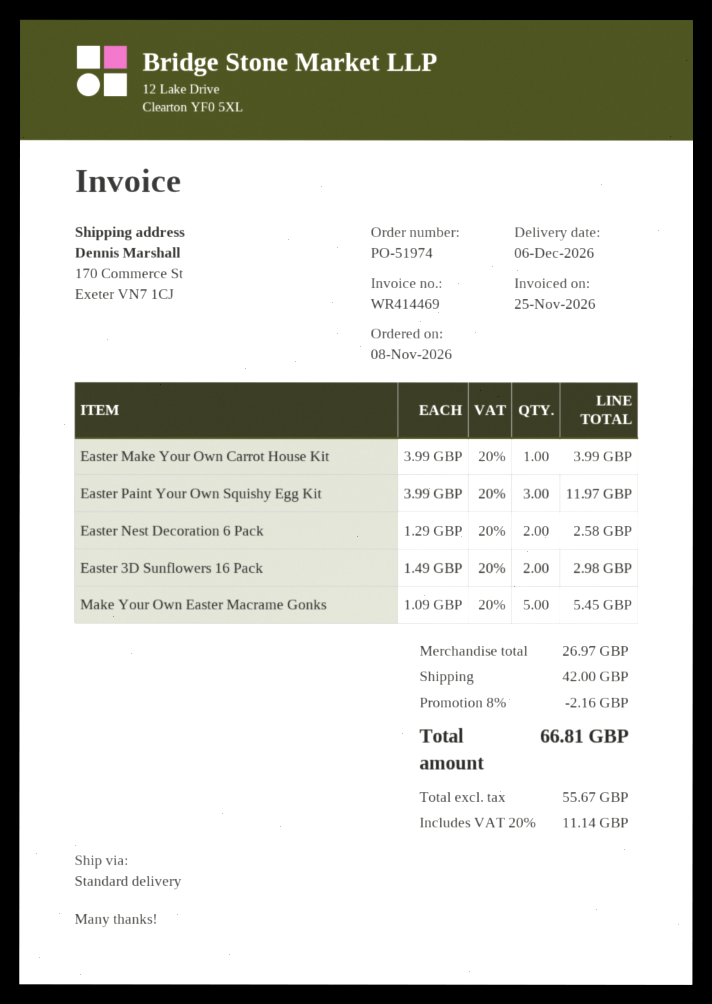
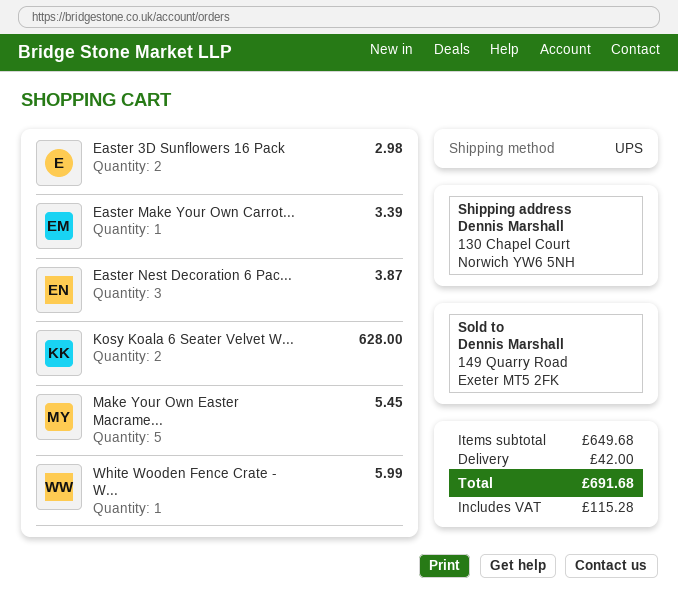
shipping method: standard -> UPS
ship to: 170 Commerce St, Exeter VN7 1CJ -> 130 Chapel Court, Norwich YW6 5NH
Easter Make Your Own Carrot House Kit: 1 for 3.99 -> 1 for 3.39
Easter Paint Your Own Squishy Egg Kit: 3 for 11.97 -> none
Easter Nest Decoration 6 Pack: 2 for 2.58 -> 3 for 3.87
Kosy Koala 6 Seater Velvet W...: none -> 2 for 628.00
White Wooden Fence Crate - W...: none -> 1 for 5.99
subtotal: 26.97 -> 649.68
discount: 8% = 2.16 -> none
tax: 11.14 -> 115.28
total: 66.81 -> 691.68

